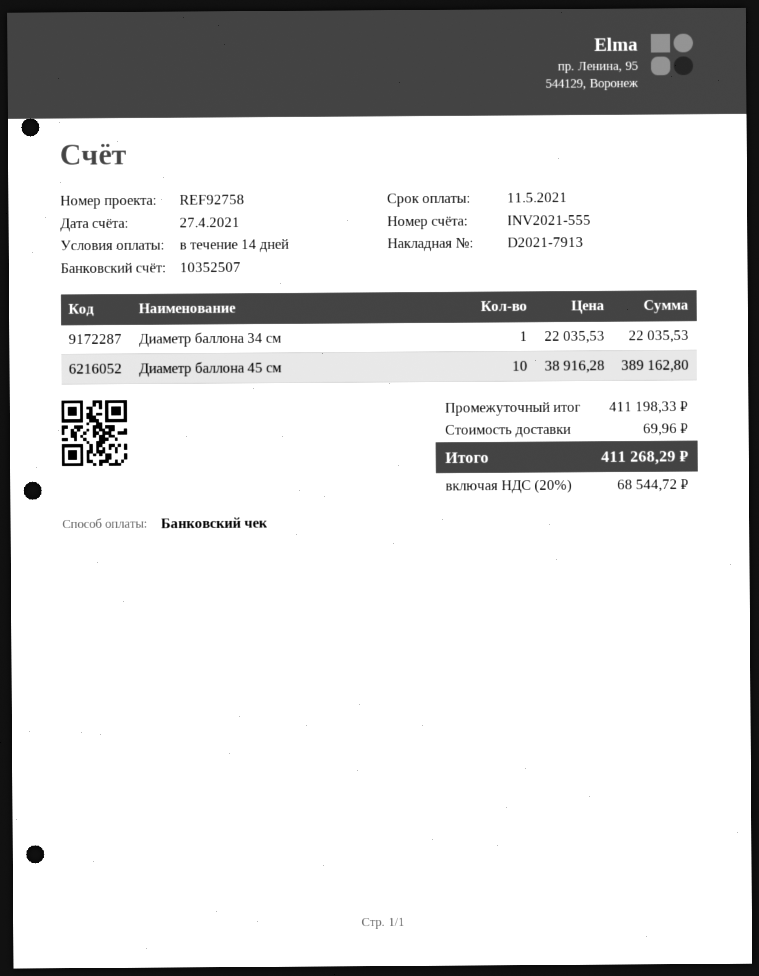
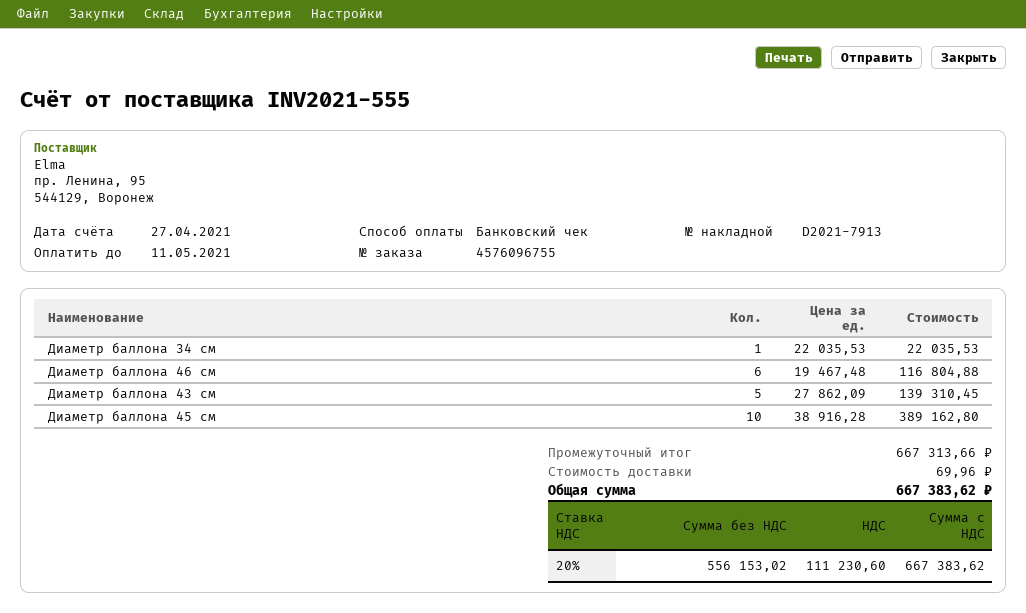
Диаметр баллона 46 см: none -> 6 x 19467.48 = 116804.88
Диаметр баллона 43 см: none -> 5 x 27862.09 = 139310.45
subtotal: 411198.33 -> 667313.66
tax: 20% = 68544.72 -> 20% = 111230.60
total: 411268.29 -> 667383.62

